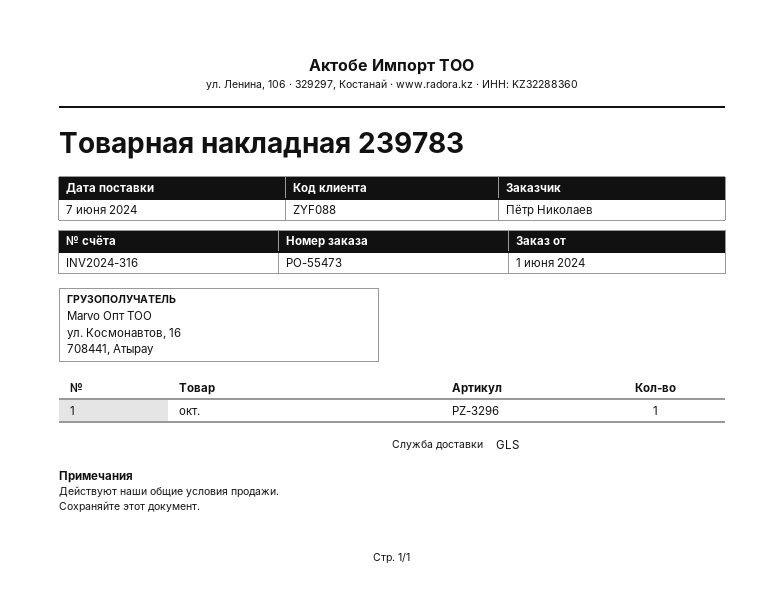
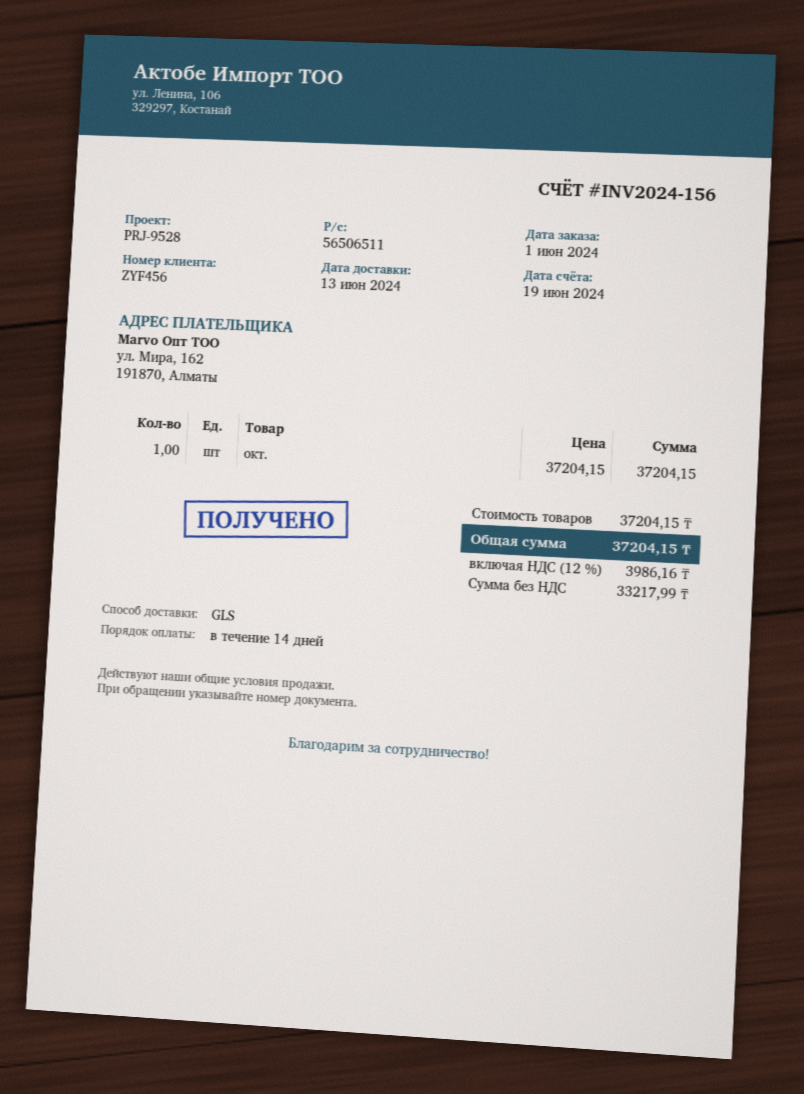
delivery date: 2024-06-07 -> 2024-06-13
invoice number: INV2024-316 -> INV2024-156
customer number: ZYF088 -> ZYF456

